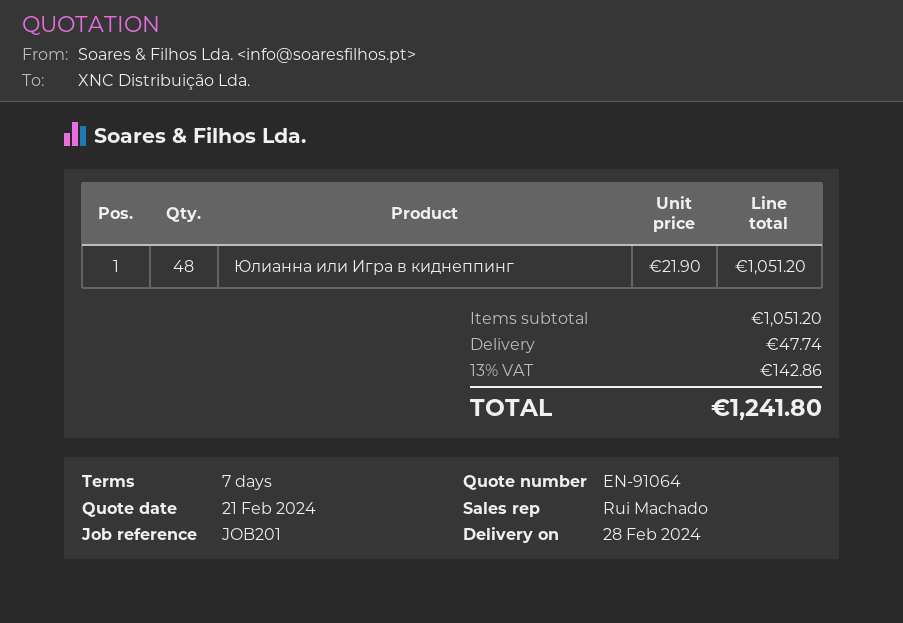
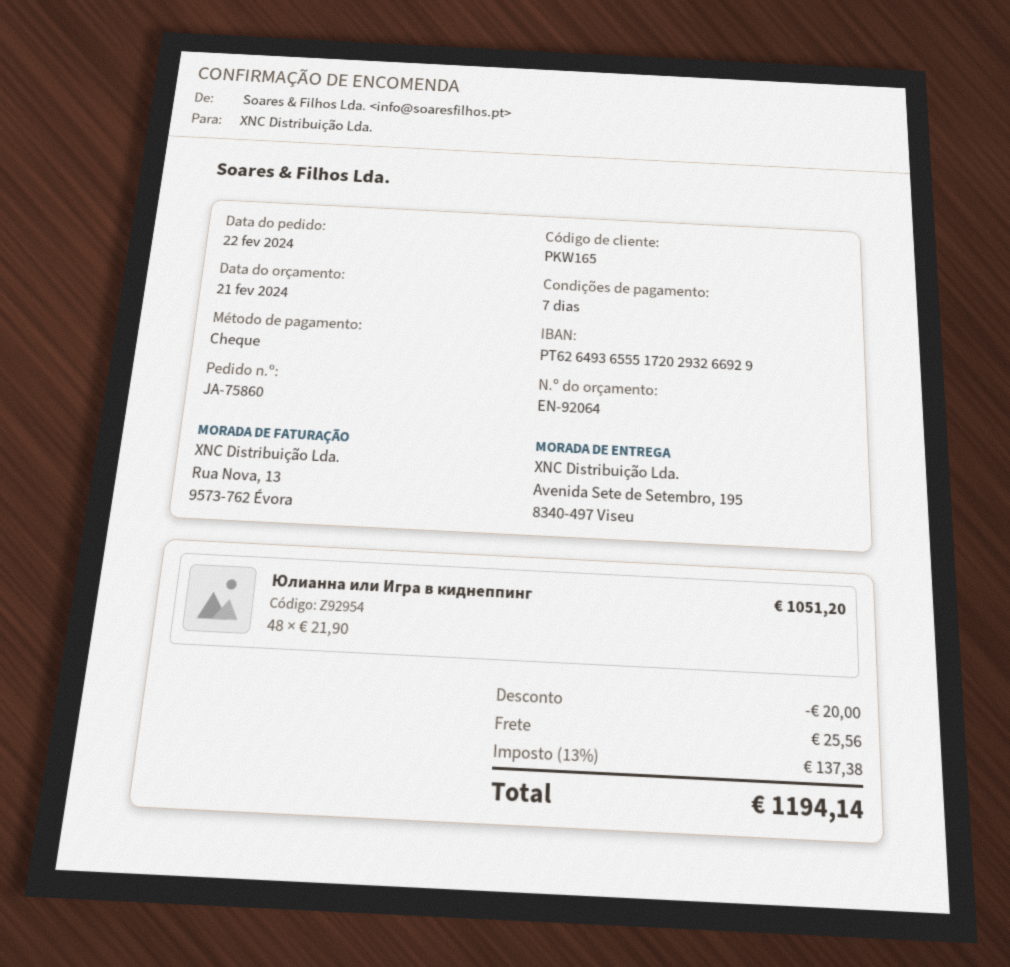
quote number: EN-91064 -> EN-92064
discount: none -> 20.00
shipping: 47.74 -> 25.56
tax: 13% = 142.86 -> 13% = 137.38
total: 1241.80 -> 1194.14

